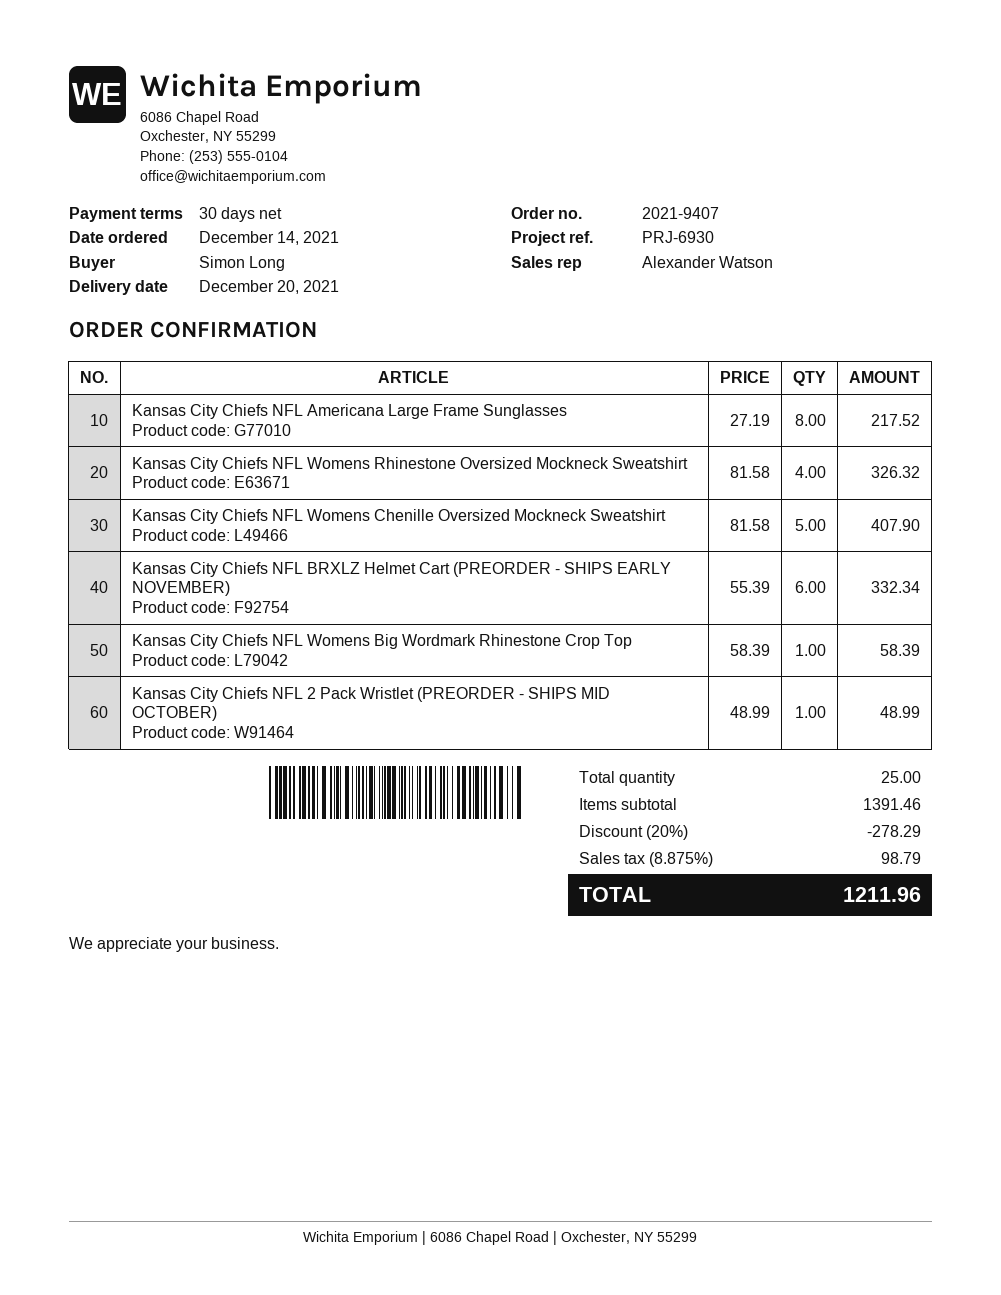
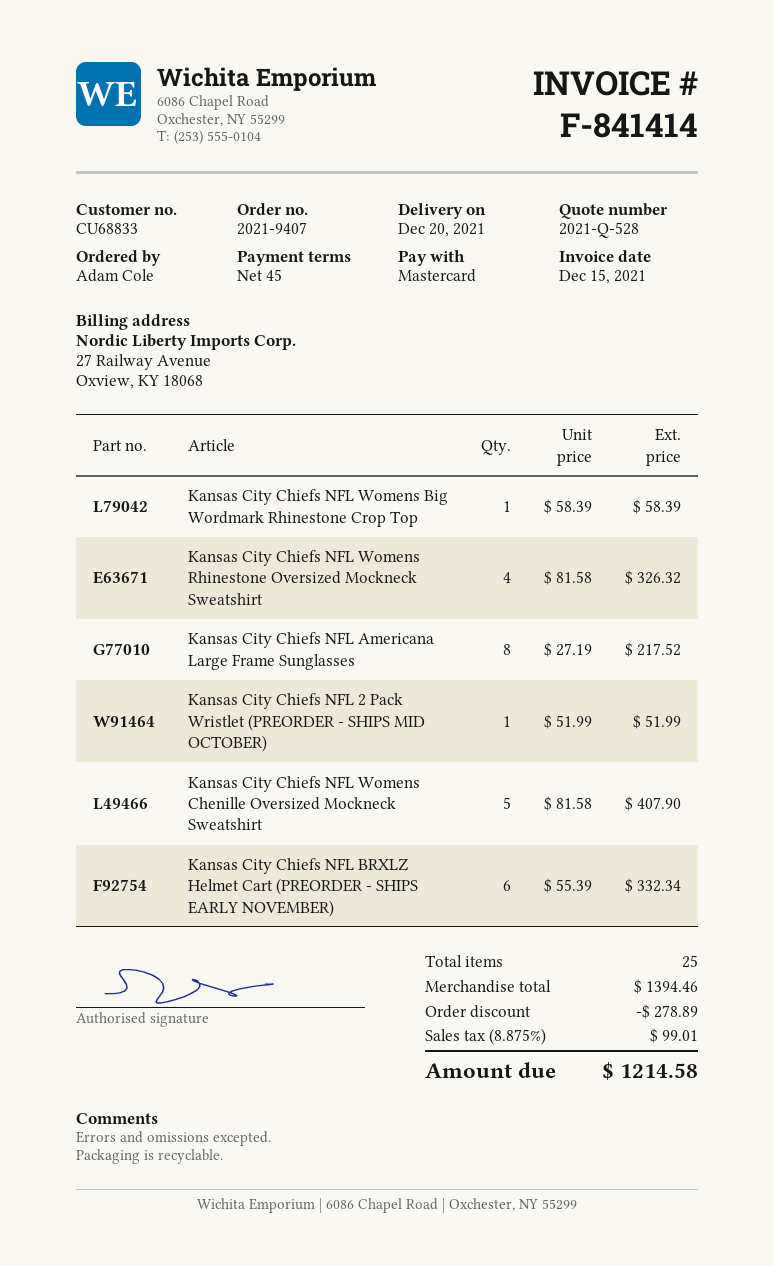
payment terms: 30 days -> 45 days
ordered by: Simon Long -> Adam Cole
Kansas City Chiefs NFL 2 Pack Wristlet (PREORDER - SHIPS MID OCTOBER): 1 x 48.99 = 48.99 -> 1 x 51.99 = 51.99
subtotal: 1391.46 -> 1394.46
discount: 278.29 -> 278.89
tax: 8.875% = 98.79 -> 8.875% = 99.01
total: 1211.96 -> 1214.58

